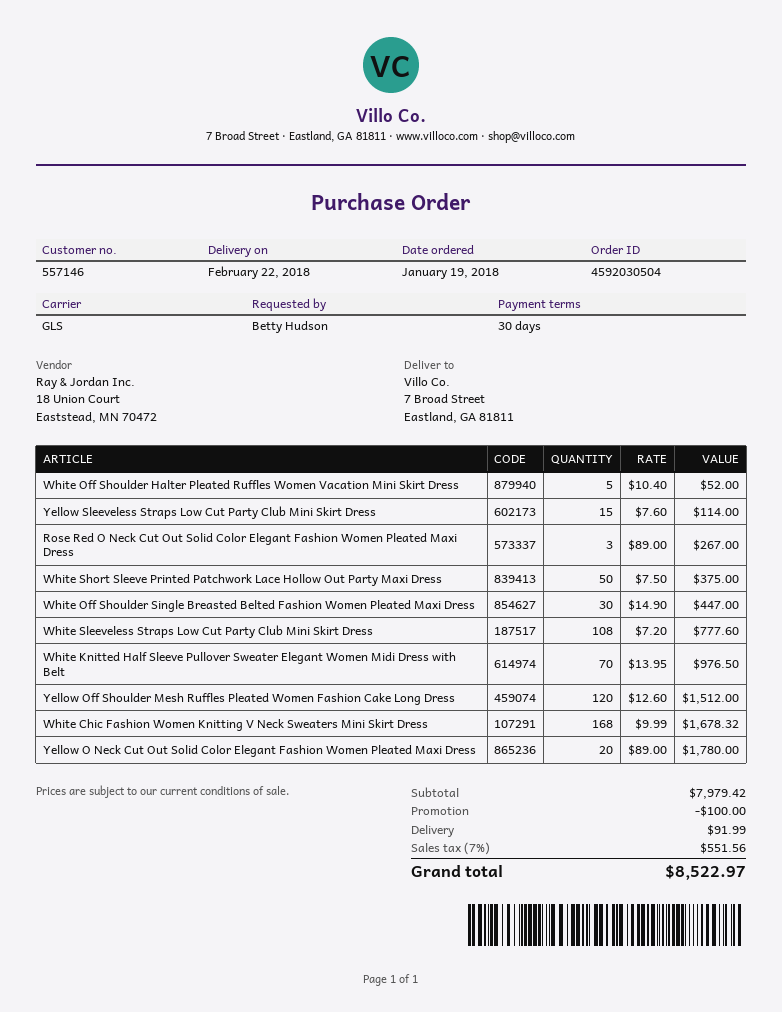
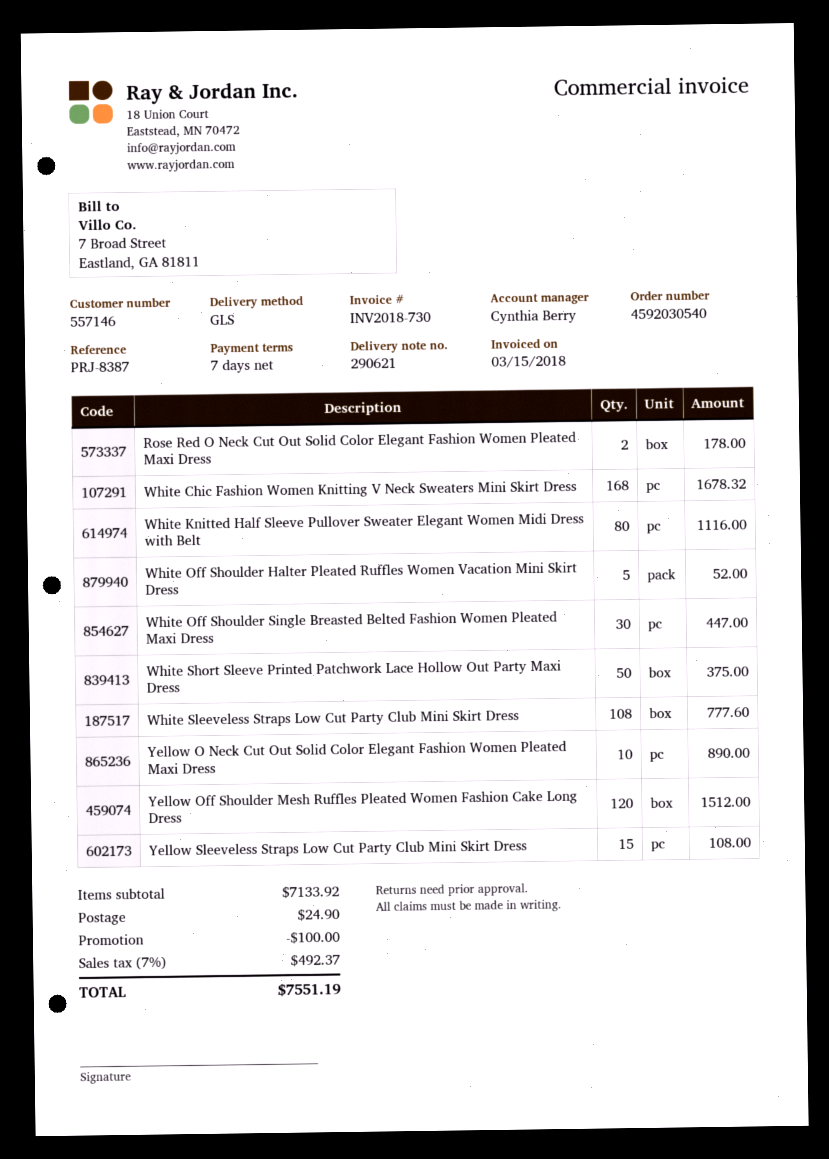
order number: 4592030504 -> 4592030540
payment terms: 30 days -> 7 days
Yellow Sleeveless Straps Low Cut Party Club Mini Skirt Dress: 15 for 114.00 -> 15 for 108.00
Rose Red O Neck Cut Out Solid Color Elegant Fashion Women Pleated Maxi Dress: 3 for 267.00 -> 2 for 178.00
White Knitted Half Sleeve Pullover Sweater Elegant Women Midi Dress with Belt: 70 for 976.50 -> 80 for 1116.00
Yellow O Neck Cut Out Solid Color Elegant Fashion Women Pleated Maxi Dress: 20 for 1780.00 -> 10 for 890.00
subtotal: 7979.42 -> 7133.92
shipping: 91.99 -> 24.90
tax: 7% = 551.56 -> 7% = 492.37
total: 8522.97 -> 7551.19

